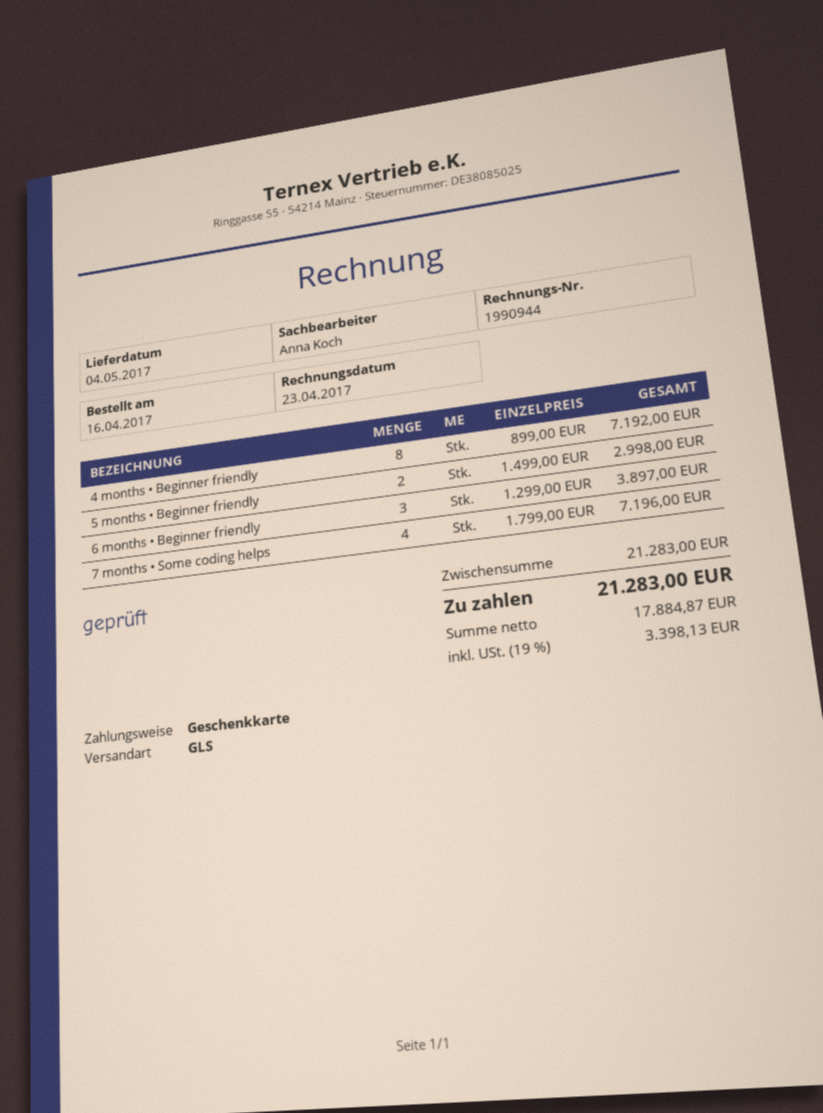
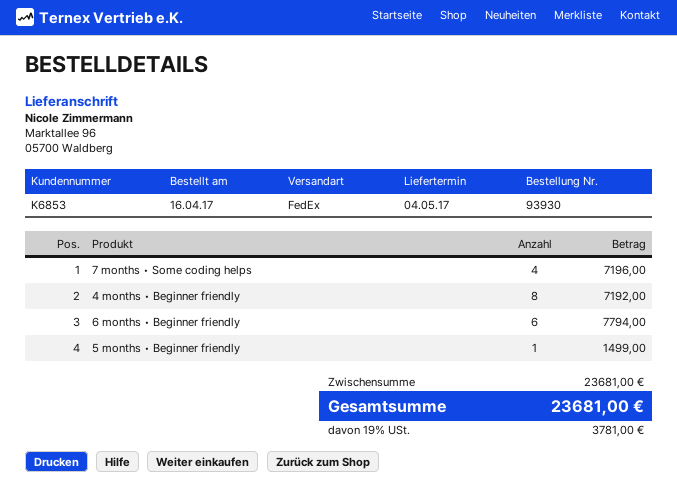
shipping method: GLS -> FedEx
5 months • Beginner friendly: 2 for 2998.00 -> 1 for 1499.00
6 months • Beginner friendly: 3 for 3897.00 -> 6 for 7794.00
subtotal: 21283.00 -> 23681.00
tax: 19% = 3398.13 -> 19% = 3781.00
total: 21283.00 -> 23681.00

